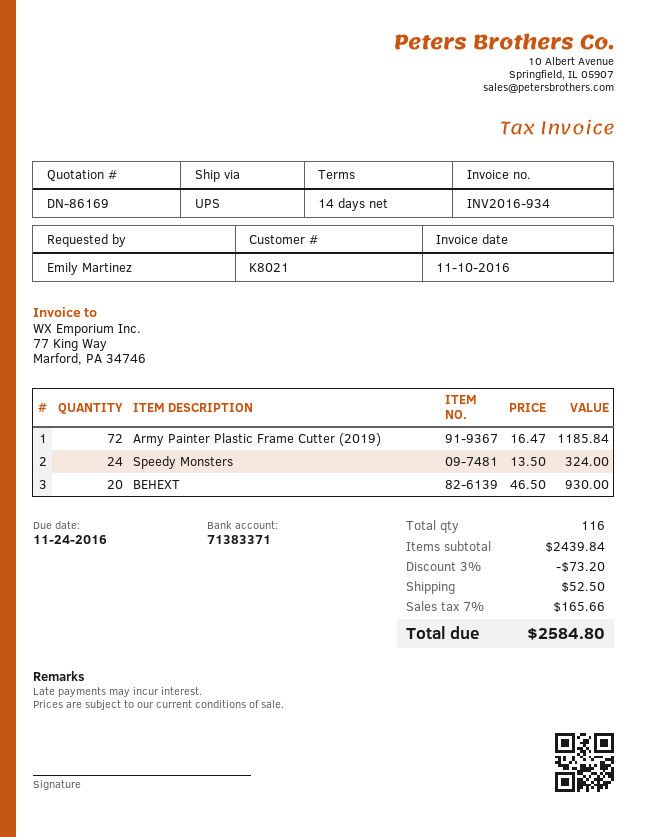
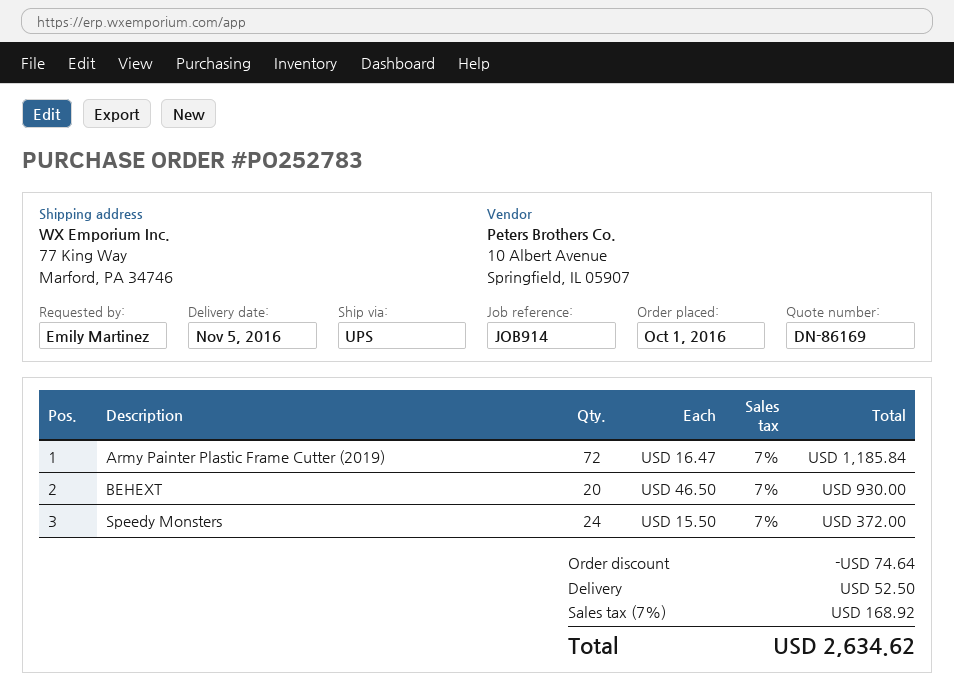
Speedy Monsters: 24 x 13.50 = 324.00 -> 24 x 15.50 = 372.00
discount: 73.20 -> 74.64
tax: 7% = 165.66 -> 7% = 168.92
total: 2584.80 -> 2634.62

